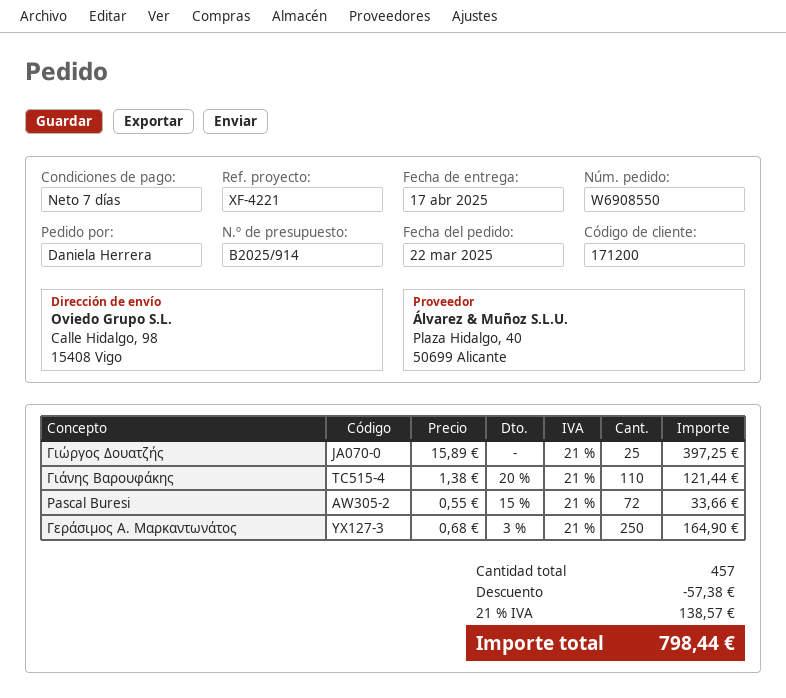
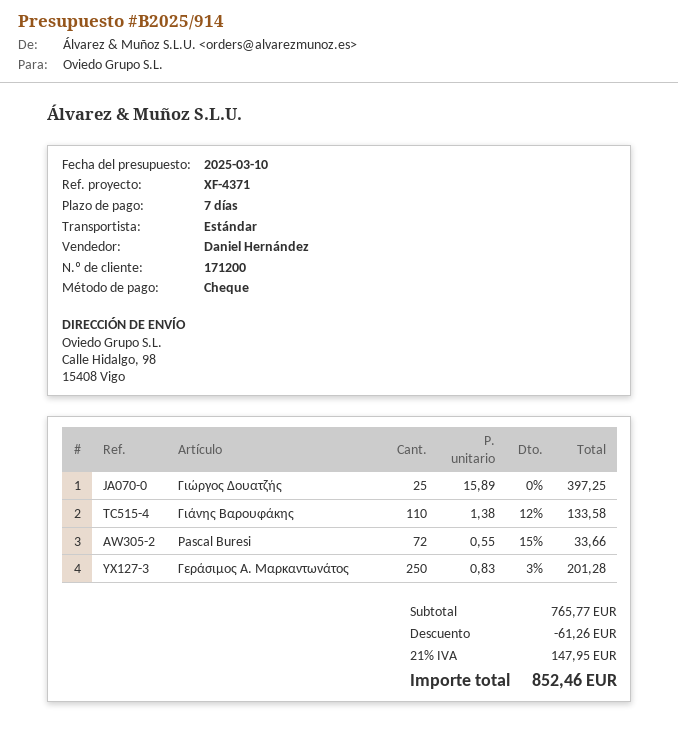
reference: XF-4221 -> XF-4371
Γιάνης Βαρουφάκης: 110 x 1.38 - 20% = 121.44 -> 110 x 1.38 - 12% = 133.58
Γεράσιμος Α. Μαρκαντωνάτος: 250 x 0.68 - 3% = 164.90 -> 250 x 0.83 - 3% = 201.28
discount: 57.38 -> 61.26
tax: 21% = 138.57 -> 21% = 147.95
total: 798.44 -> 852.46

